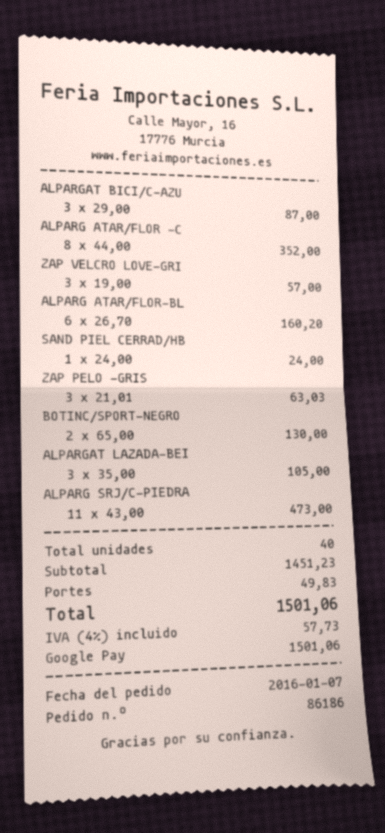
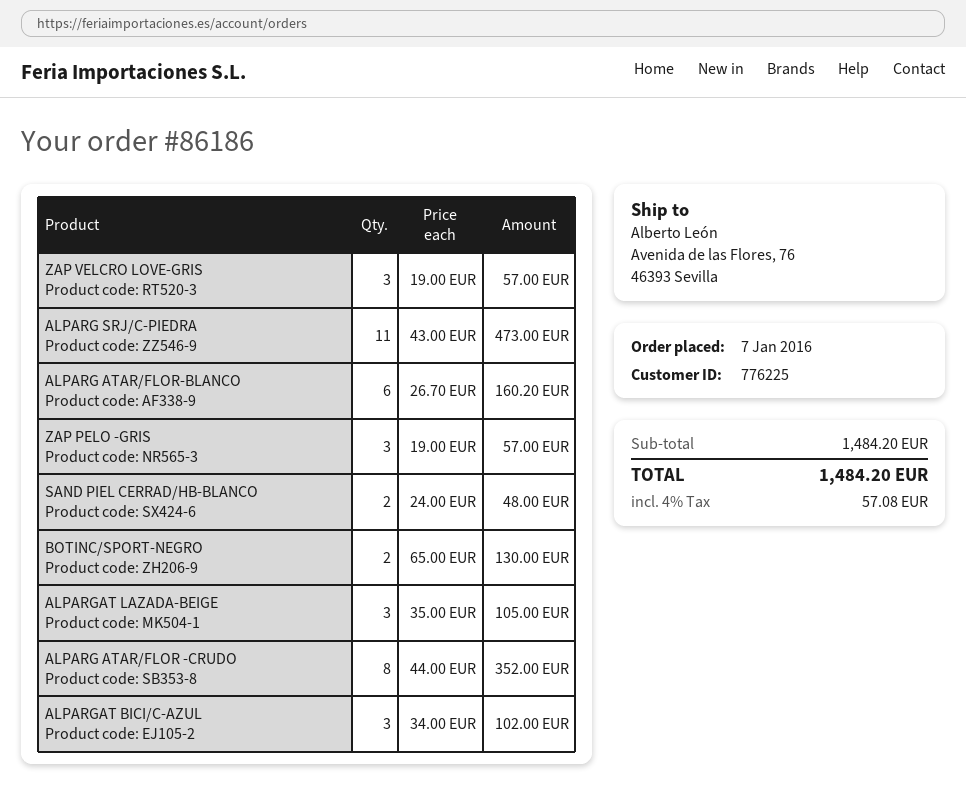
ALPARGAT BICI/C-AZU: 3 x 29.00 = 87.00 -> 3 x 34.00 = 102.00
SAND PIEL CERRAD/HB: 1 x 24.00 = 24.00 -> 2 x 24.00 = 48.00
ZAP PELO -GRIS: 3 x 21.01 = 63.03 -> 3 x 19.00 = 57.00
subtotal: 1451.23 -> 1484.20
shipping: 49.83 -> none
tax: 4% = 57.73 -> 4% = 57.08
total: 1501.06 -> 1484.20

